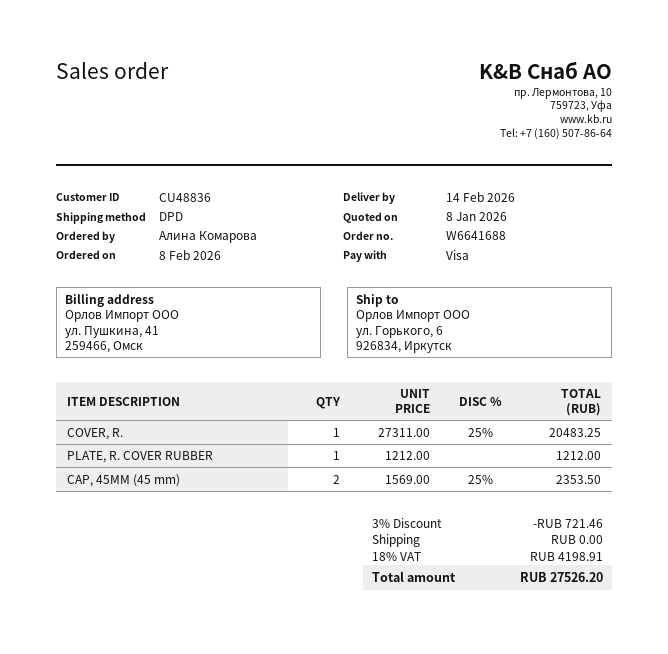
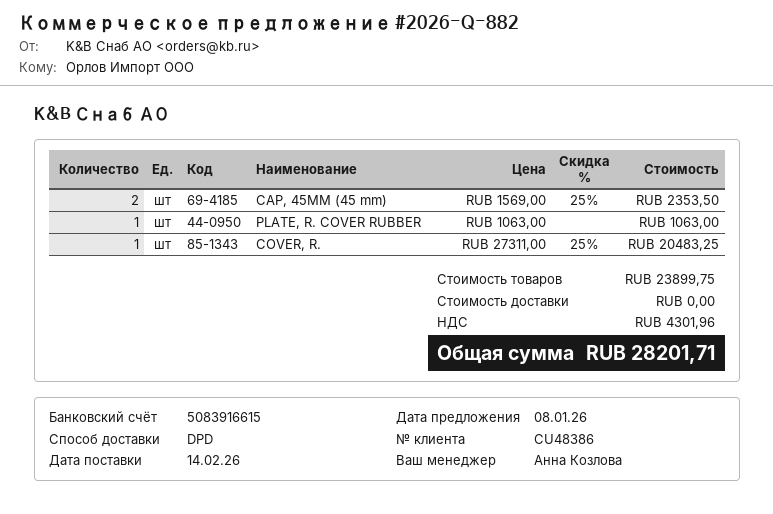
customer number: CU48836 -> CU48386
PLATE, R. COVER RUBBER: 1 x 1212.00 = 1212.00 -> 1 x 1063.00 = 1063.00
discount: 3% = 721.46 -> none
tax: 4198.91 -> 4301.96
total: 27526.20 -> 28201.71

